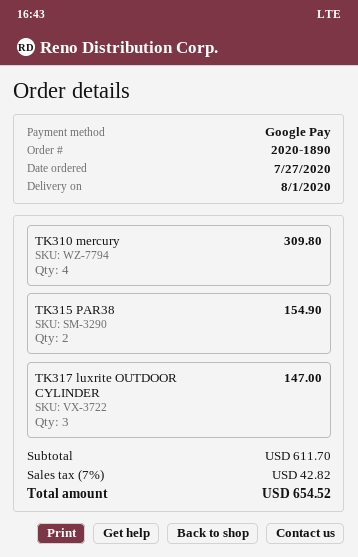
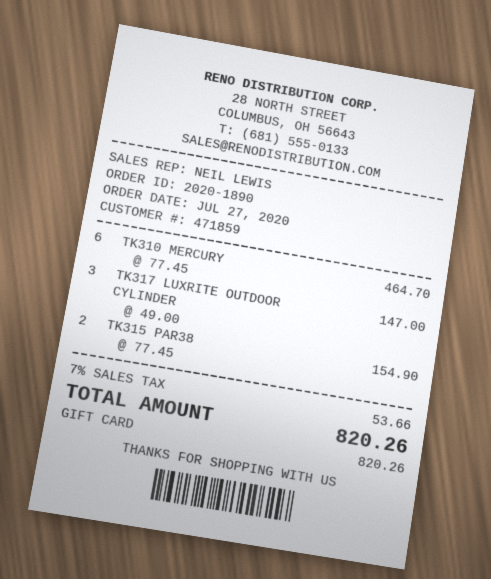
payment method: Google Pay -> gift card
TK310 mercury: 4 for 309.80 -> 6 for 464.70
tax: 7% = 42.82 -> 7% = 53.66
total: 654.52 -> 820.26

